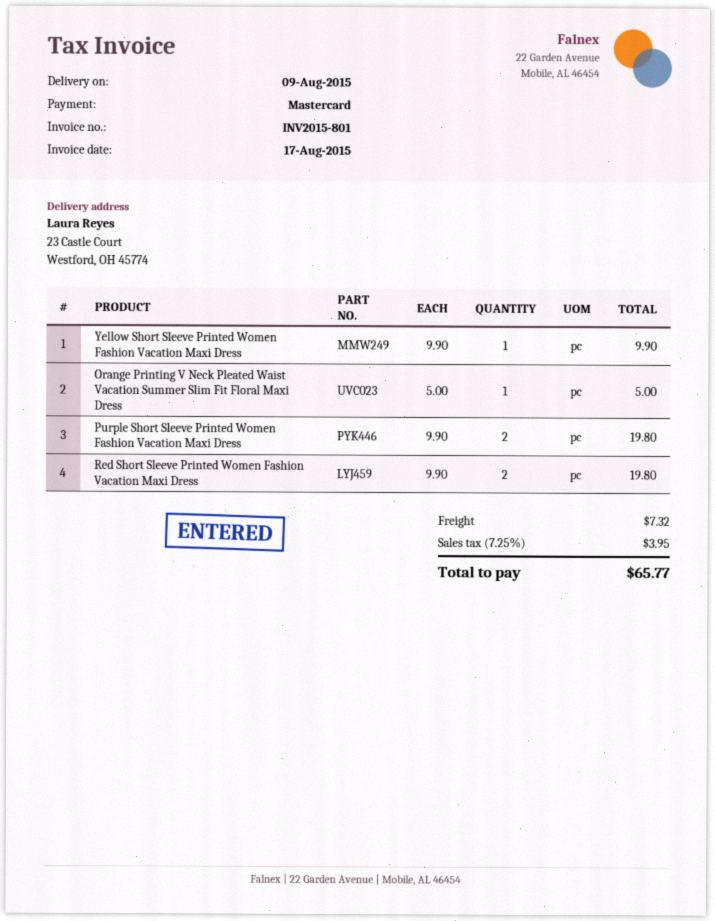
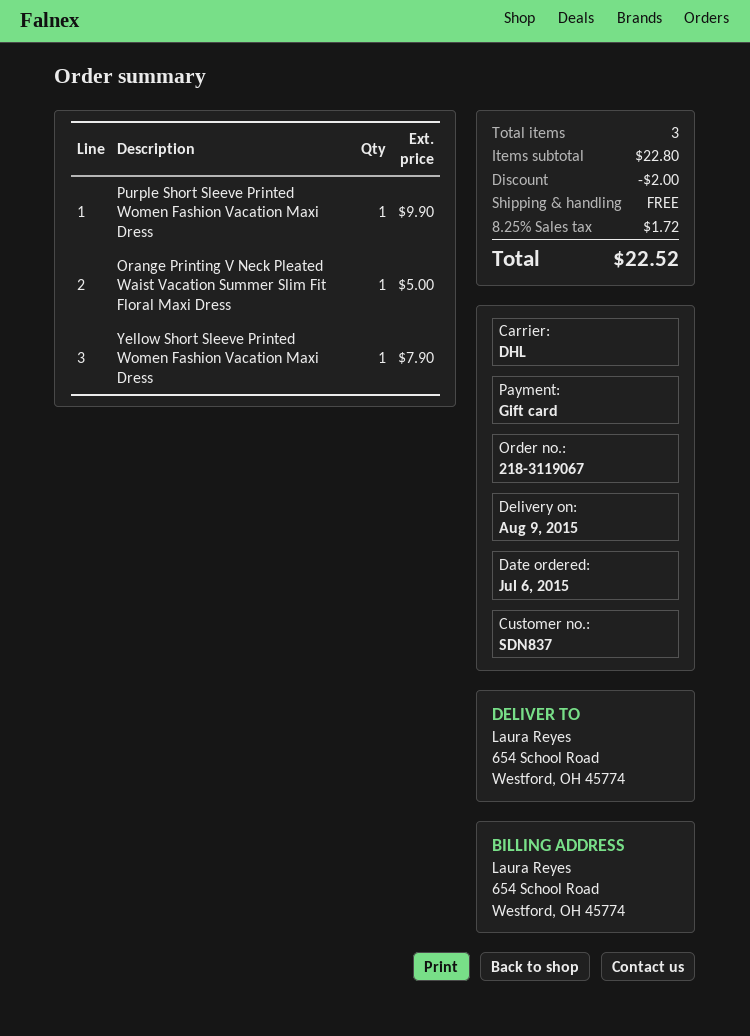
payment method: Mastercard -> gift card
ship to: 23 Castle Court, Westford, OH 45774 -> 654 School Road, Westford, OH 45774
Yellow Short Sleeve Printed Women Fashion Vacation Maxi Dress: 1 for 9.90 -> 1 for 7.90
Purple Short Sleeve Printed Women Fashion Vacation Maxi Dress: 2 for 19.80 -> 1 for 9.90
Red Short Sleeve Printed Women Fashion Vacation Maxi Dress: 2 for 19.80 -> none
discount: none -> 2.00
shipping: 7.32 -> 0.00
tax: 7.25% = 3.95 -> 8.25% = 1.72
total: 65.77 -> 22.52

